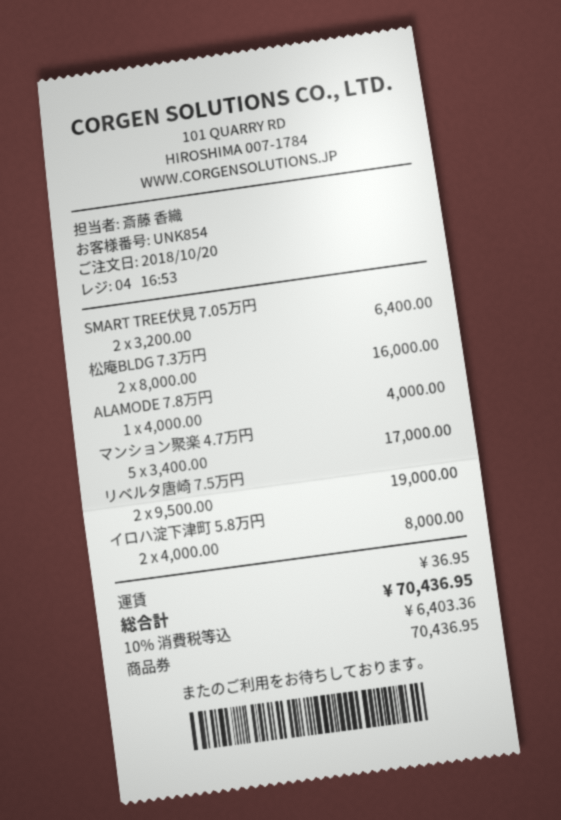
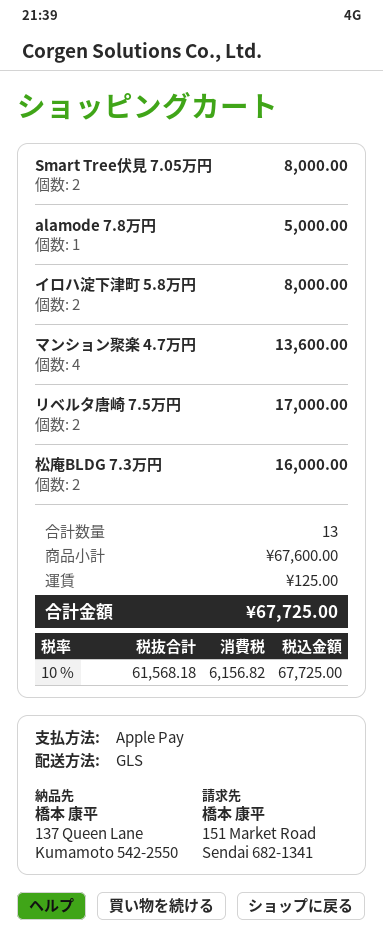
payment method: gift card -> Apple Pay
SMART TREE伏見 7.05万円: 2 for 6400.00 -> 2 for 8000.00
ALAMODE 7.8万円: 1 for 4000.00 -> 1 for 5000.00
マンション聚楽 4.7万円: 5 for 17000.00 -> 4 for 13600.00
リベルタ唐崎 7.5万円: 2 for 19000.00 -> 2 for 17000.00
shipping: 36.95 -> 125.00
tax: 10% = 6403.36 -> 10% = 6156.82
total: 70436.95 -> 67725.00

